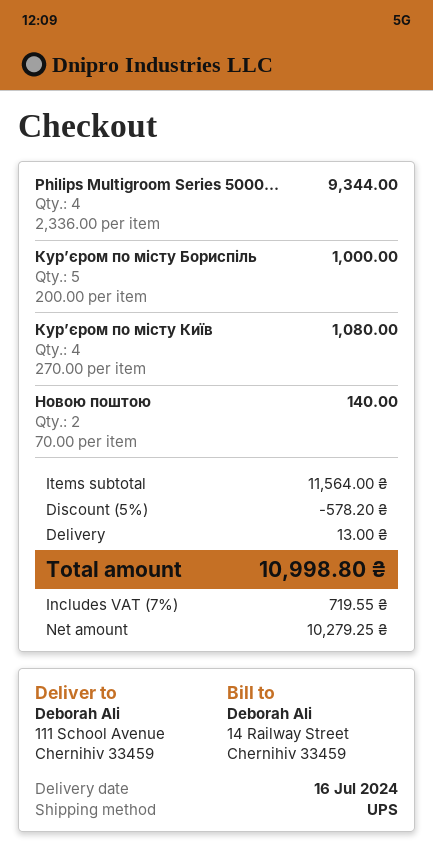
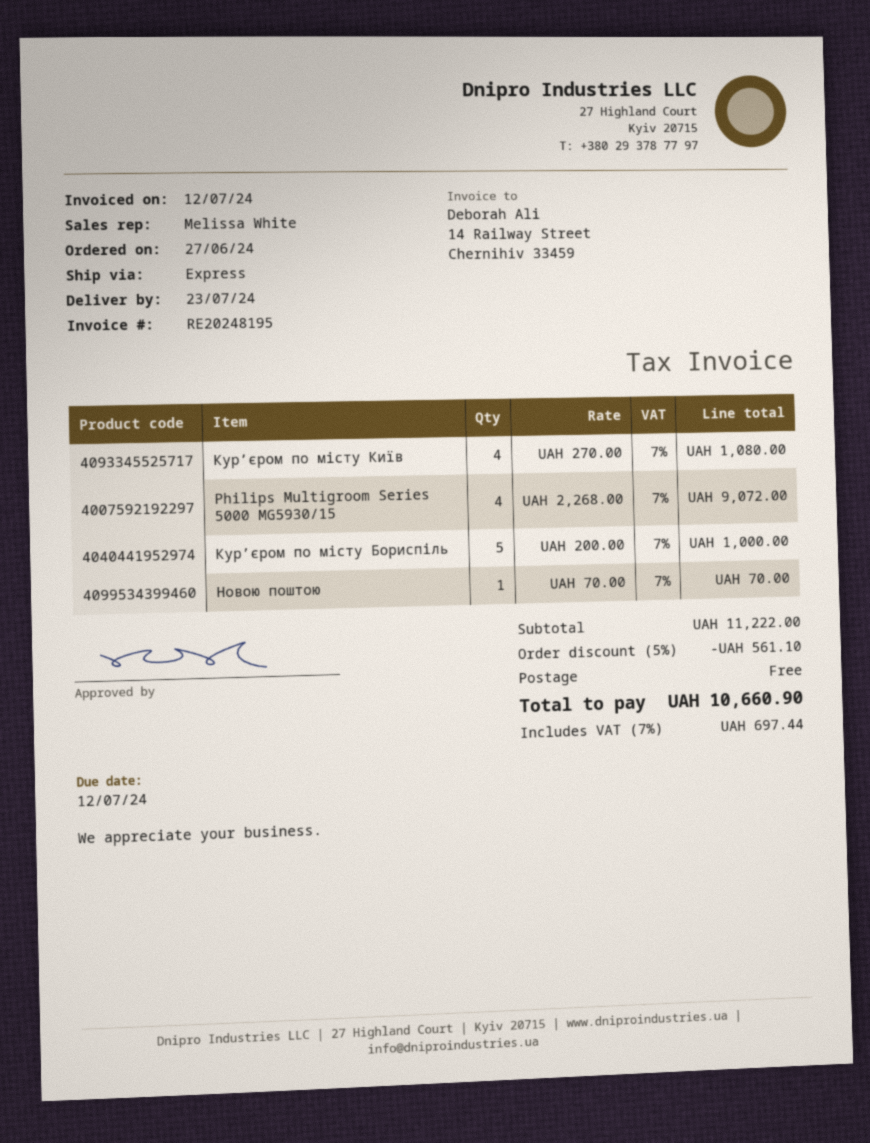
delivery date: 2024-07-16 -> 2024-07-23
shipping method: UPS -> express
Philips Multigroom Series 5000...: 4 x 2336.00 = 9344.00 -> 4 x 2268.00 = 9072.00
Новою поштою: 2 x 70.00 = 140.00 -> 1 x 70.00 = 70.00
subtotal: 11564.00 -> 11222.00
discount: 5% = 578.20 -> 5% = 561.10
shipping: 13.00 -> 0.00
tax: 7% = 719.55 -> 7% = 697.44
total: 10998.80 -> 10660.90

